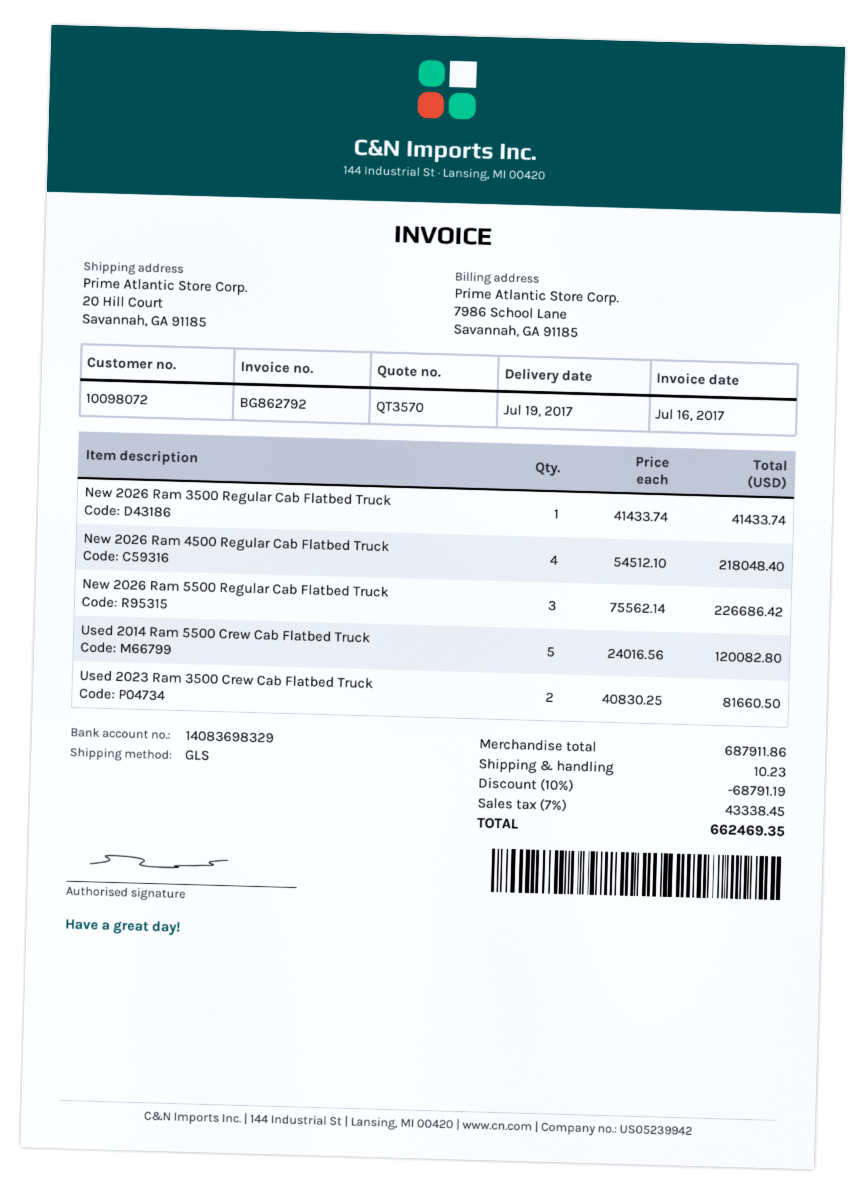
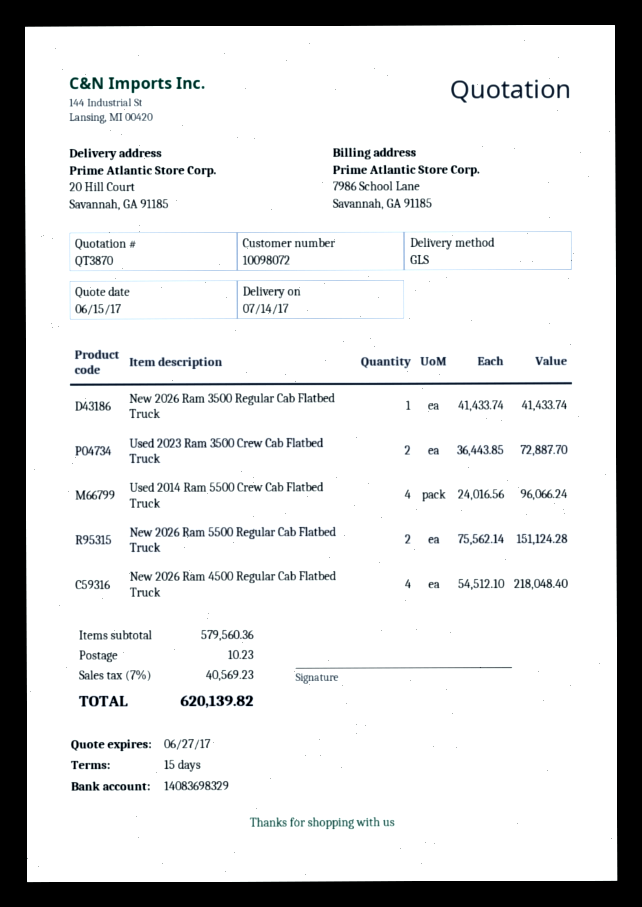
quote number: QT3570 -> QT3870
delivery date: 2017-07-19 -> 2017-07-14
New 2026 Ram 5500 Regular Cab Flatbed Truck: 3 x 75562.14 = 226686.42 -> 2 x 75562.14 = 151124.28
Used 2014 Ram 5500 Crew Cab Flatbed Truck: 5 x 24016.56 = 120082.80 -> 4 x 24016.56 = 96066.24
Used 2023 Ram 3500 Crew Cab Flatbed Truck: 2 x 40830.25 = 81660.50 -> 2 x 36443.85 = 72887.70
subtotal: 687911.86 -> 579560.36
discount: 10% = 68791.19 -> none
tax: 7% = 43338.45 -> 7% = 40569.23
total: 662469.35 -> 620139.82

